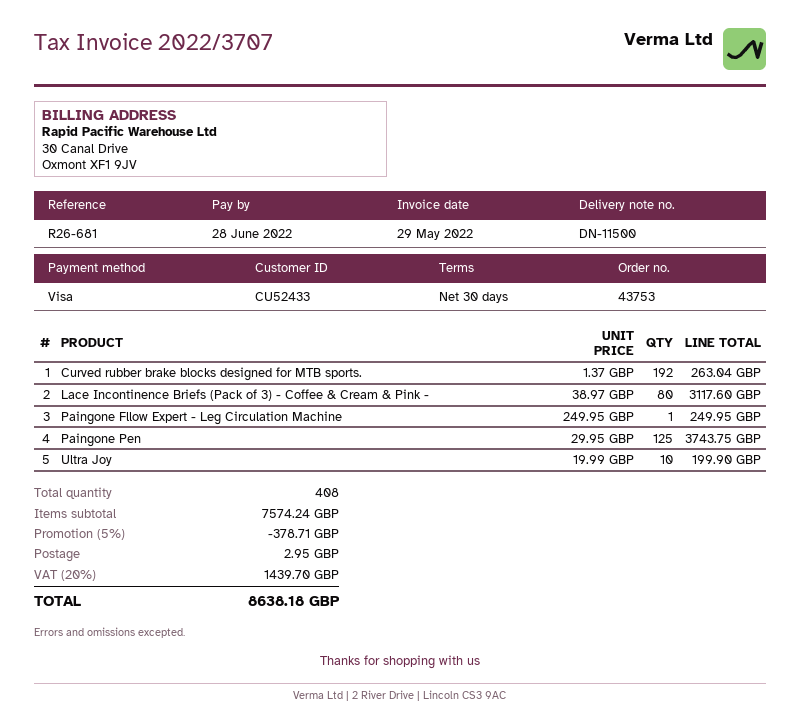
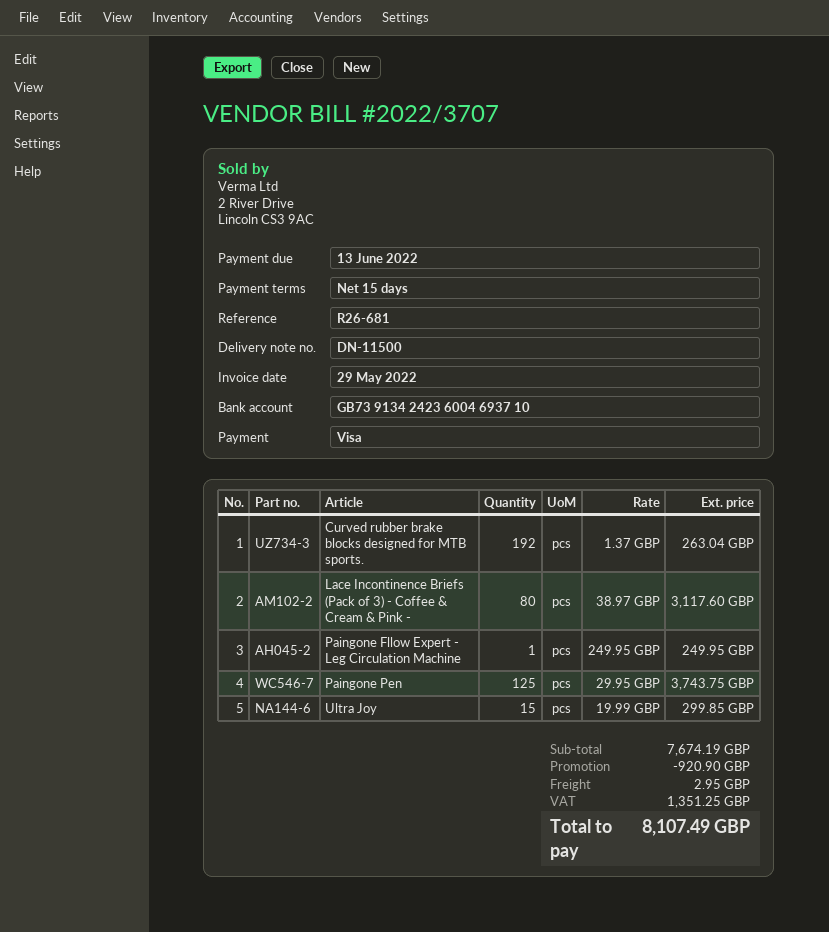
payment terms: 30 days -> 15 days
due date: 2022-06-28 -> 2022-06-13
Ultra Joy: 10 x 19.99 = 199.90 -> 15 x 19.99 = 299.85
subtotal: 7574.24 -> 7674.19
discount: 378.71 -> 920.90
tax: 1439.70 -> 1351.25
total: 8638.18 -> 8107.49

